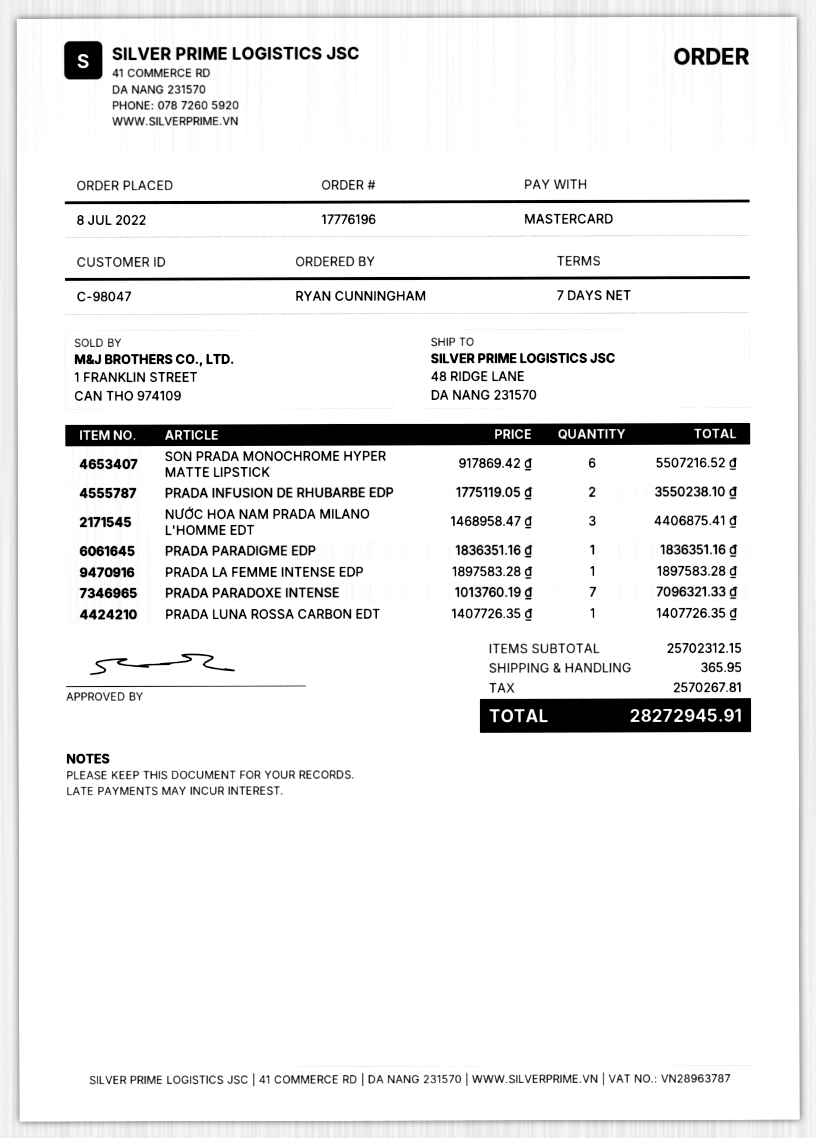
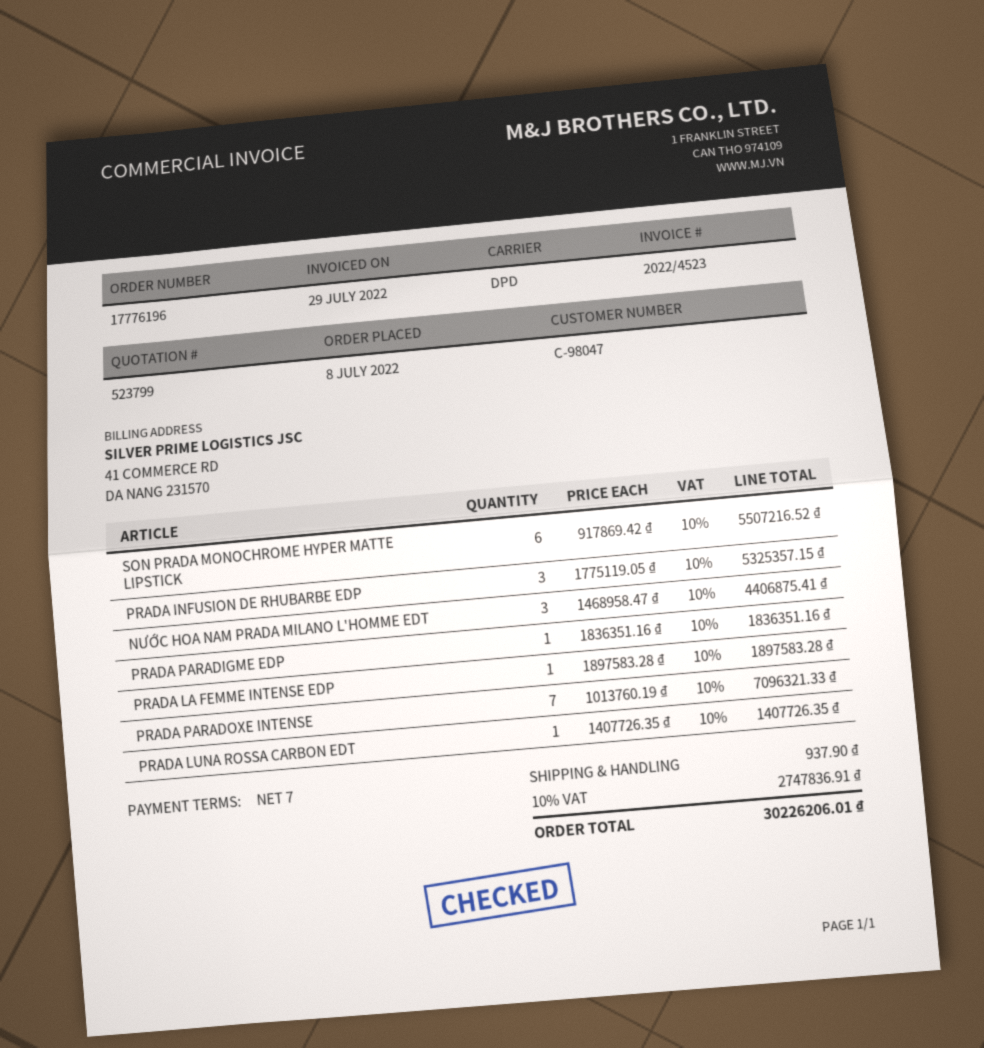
PRADA INFUSION DE RHUBARBE EDP: 2 x 1775119.05 = 3550238.10 -> 3 x 1775119.05 = 5325357.15
shipping: 365.95 -> 937.90
tax: 2570267.81 -> 2747836.91
total: 28272945.91 -> 30226206.01

